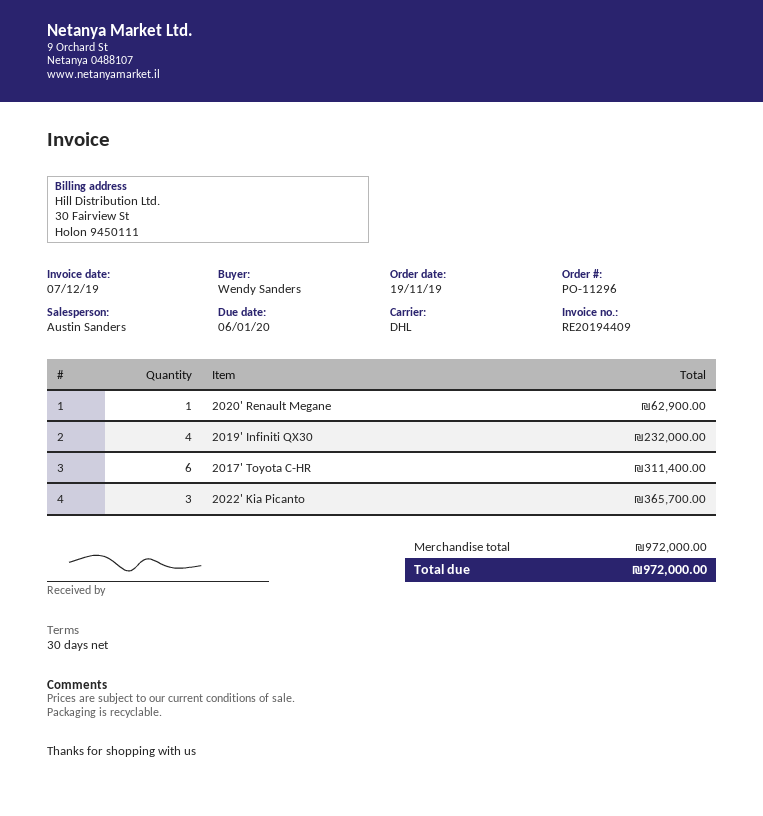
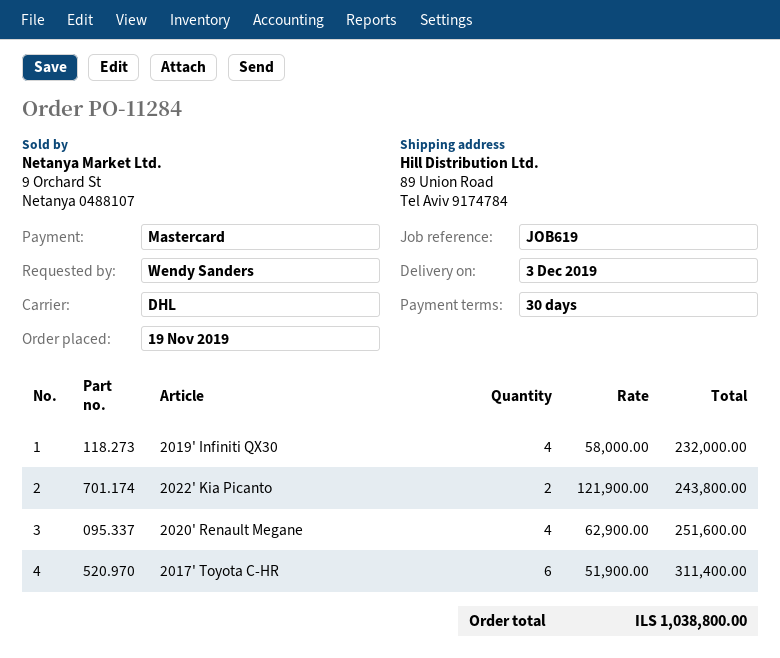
order number: PO-11296 -> PO-11284
2020' Renault Megane: 1 for 62900.00 -> 4 for 251600.00
2022' Kia Picanto: 3 for 365700.00 -> 2 for 243800.00
total: 972000.00 -> 1038800.00

